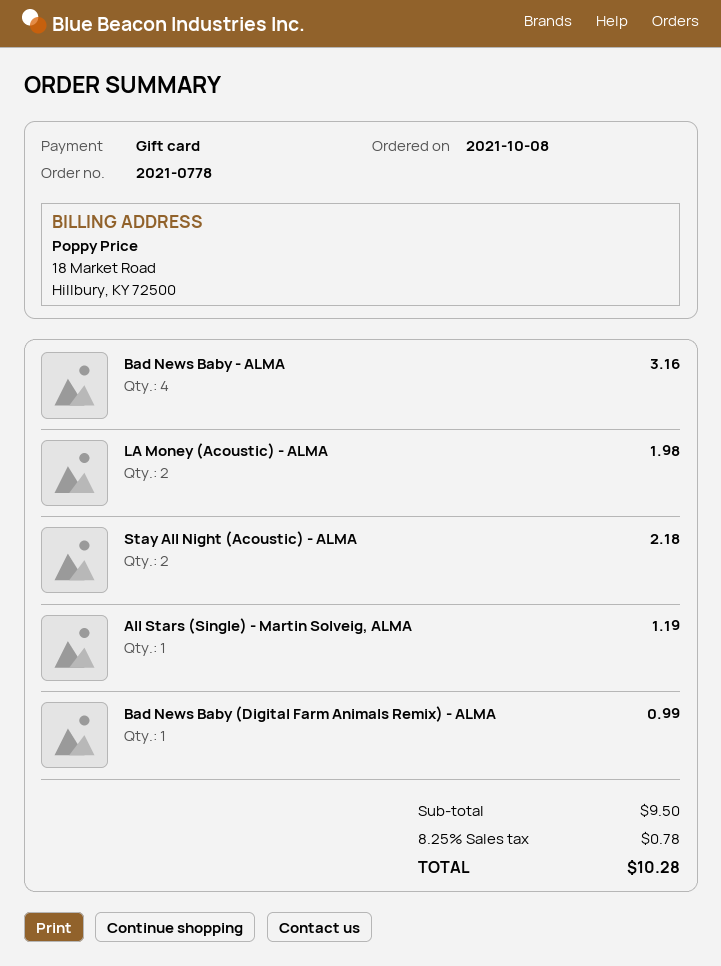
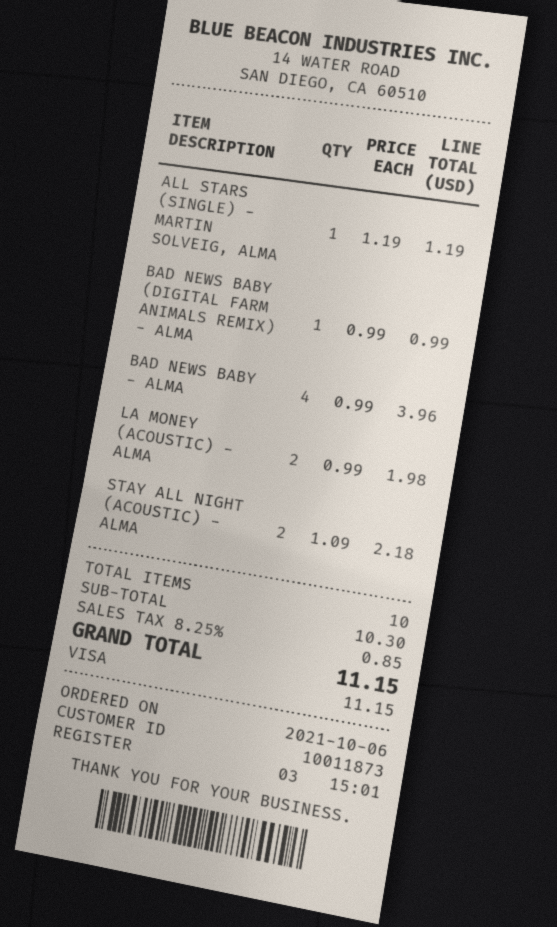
order date: 2021-10-08 -> 2021-10-06
payment method: gift card -> Visa
Bad News Baby - ALMA: 4 for 3.16 -> 4 for 3.96
subtotal: 9.50 -> 10.30
tax: 8.25% = 0.78 -> 8.25% = 0.85
total: 10.28 -> 11.15

